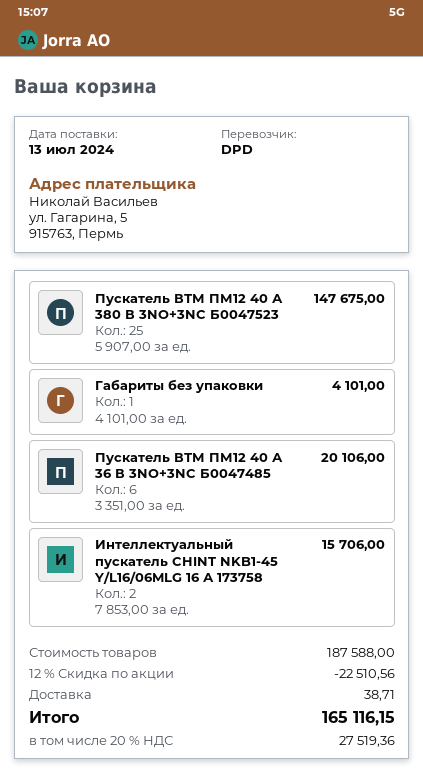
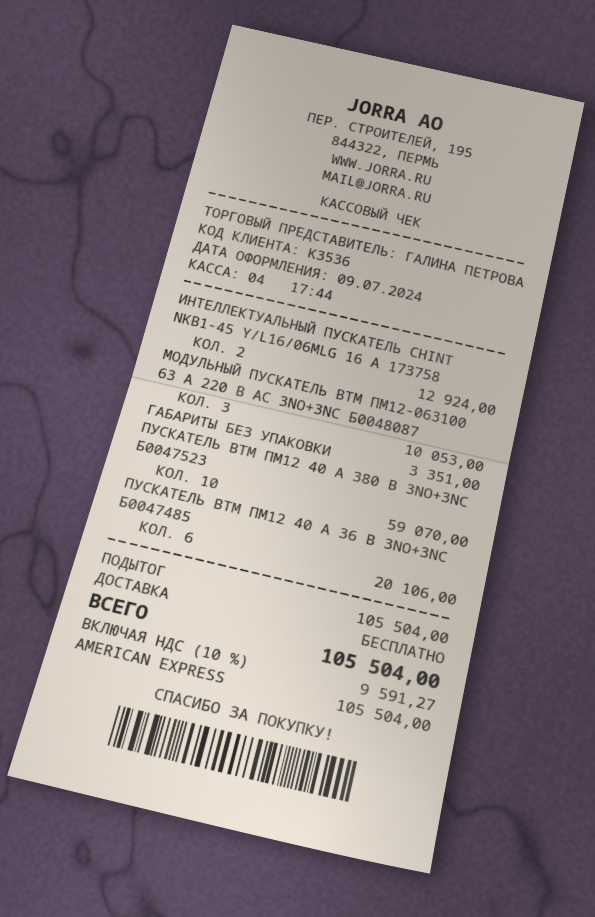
Пускатель ВТМ ПМ12 40 А 380 В 3NO+3NC Б0047523: 25 for 147675.00 -> 10 for 59070.00
Габариты без упаковки: 1 for 4101.00 -> 1 for 3351.00
Интеллектуальный пускатель CHINT NKB1-45 Y/L16/06MLG 16 А 173758: 2 for 15706.00 -> 2 for 12924.00
МОДУЛЬНЫЙ ПУСКАТЕЛЬ ВТМ ПМ12-063100 63 А 220 В AC 3NO+3NC Б0048087: none -> 3 for 10053.00
subtotal: 187588.00 -> 105504.00
discount: 12% = 22510.56 -> none
shipping: 38.71 -> 0.00
tax: 20% = 27519.36 -> 10% = 9591.27
total: 165116.15 -> 105504.00

